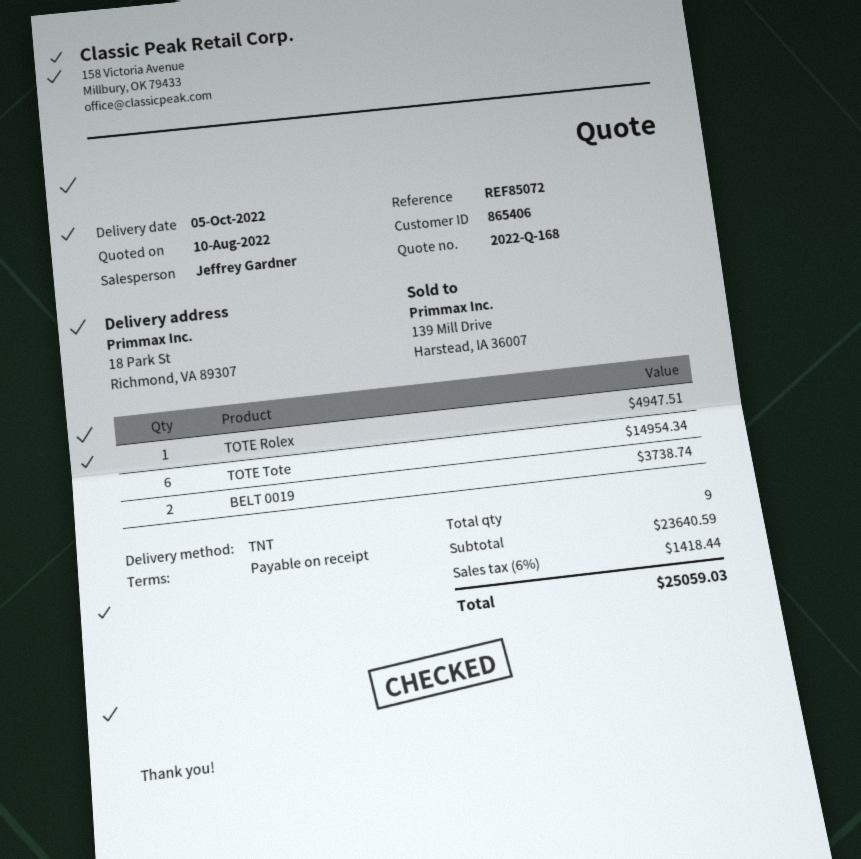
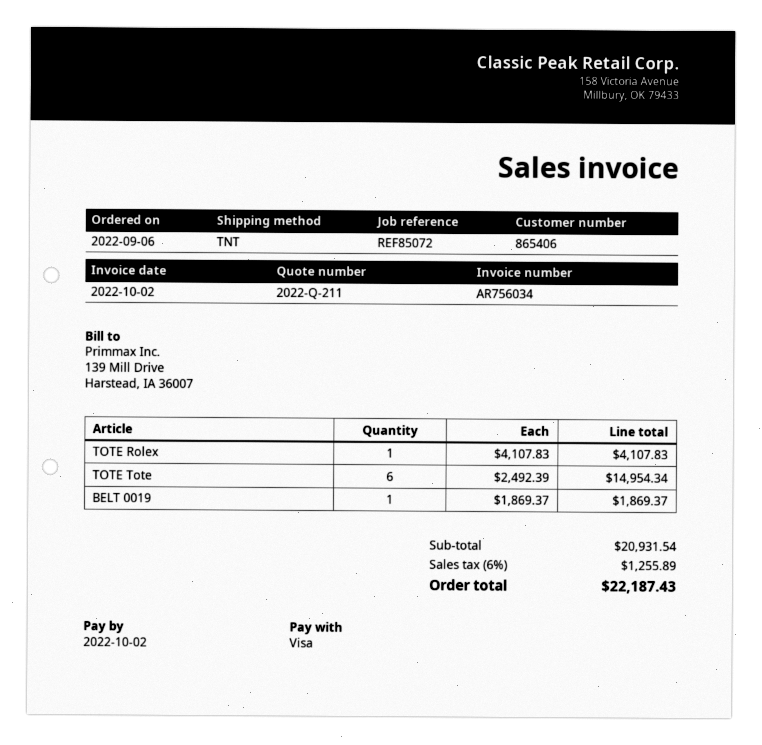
quote number: 2022-Q-168 -> 2022-Q-211
TOTE Rolex: 1 for 4947.51 -> 1 for 4107.83
BELT 0019: 2 for 3738.74 -> 1 for 1869.37
subtotal: 23640.59 -> 20931.54
tax: 6% = 1418.44 -> 6% = 1255.89
total: 25059.03 -> 22187.43

